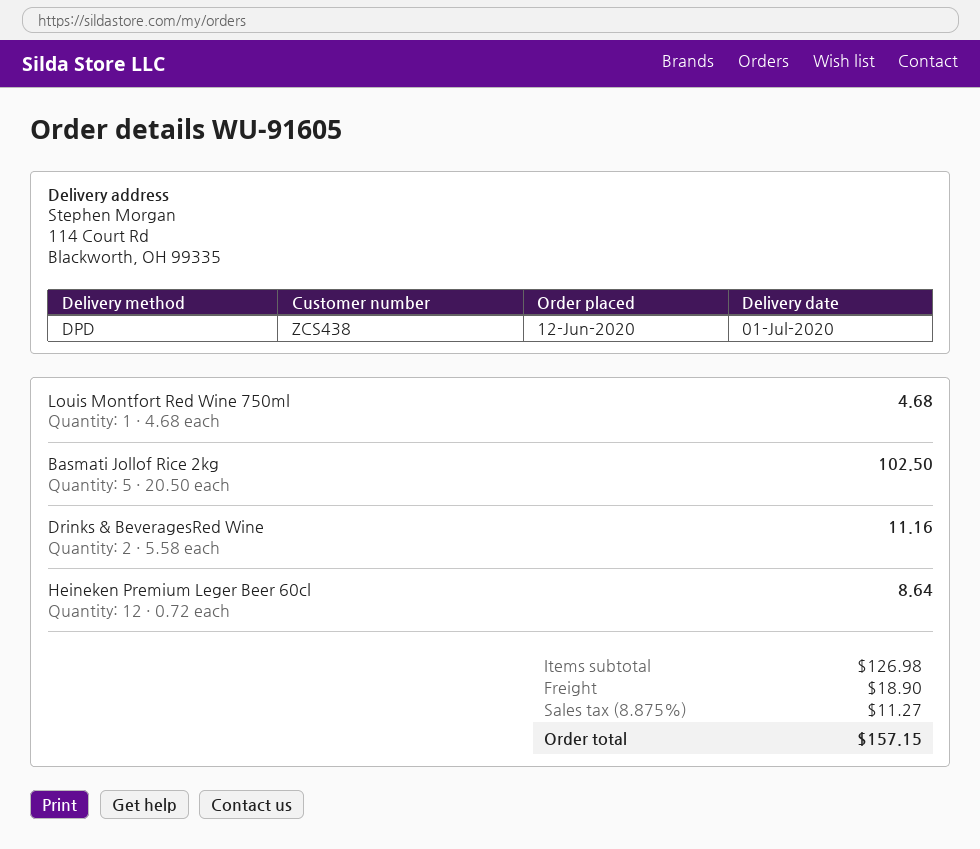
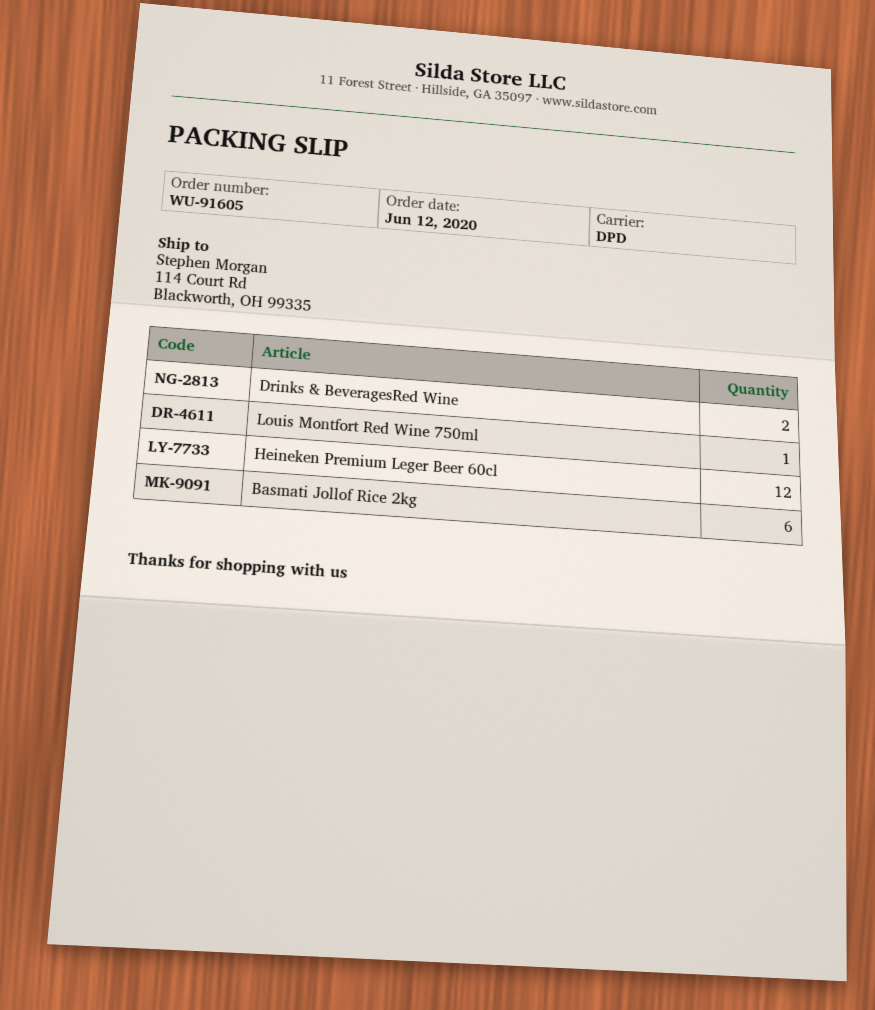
Basmati Jollof Rice 2kg: 5 -> 6

